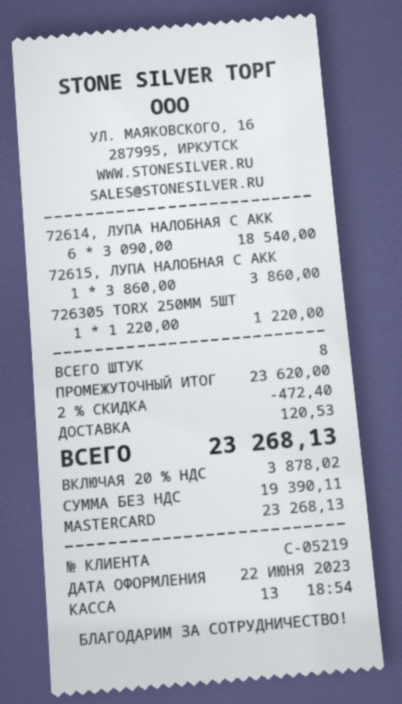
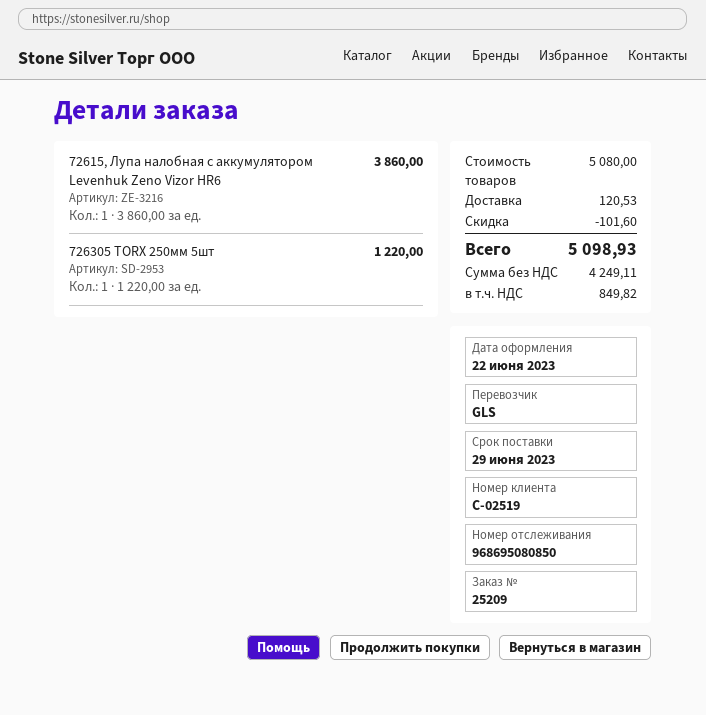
customer number: C-05219 -> C-02519
72614, ЛУПА НАЛОБНАЯ С АКК: 6 x 3090.00 = 18540.00 -> none
subtotal: 23620.00 -> 5080.00
discount: 472.40 -> 101.60
net: 19390.11 -> 4249.11
tax: 3878.02 -> 849.82
total: 23268.13 -> 5098.93

